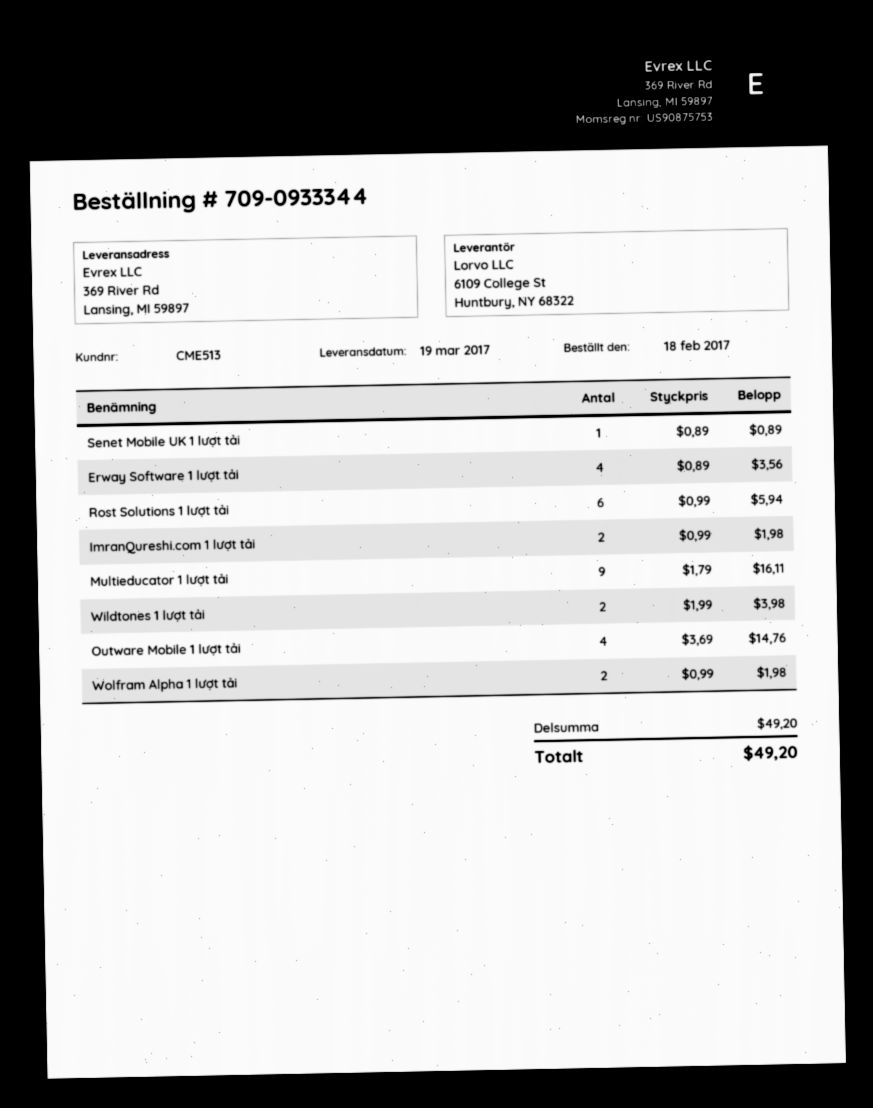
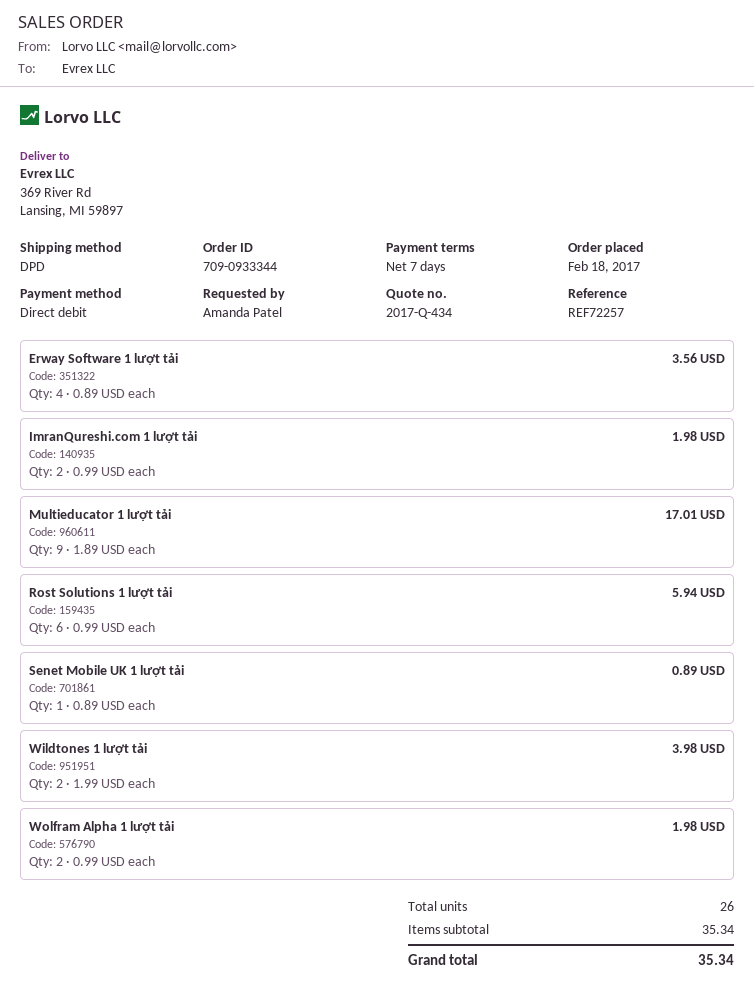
Multieducator 1 lượt tải: 9 x 1.79 = 16.11 -> 9 x 1.89 = 17.01
Outware Mobile 1 lượt tải: 4 x 3.69 = 14.76 -> none
subtotal: 49.20 -> 35.34
total: 49.20 -> 35.34

